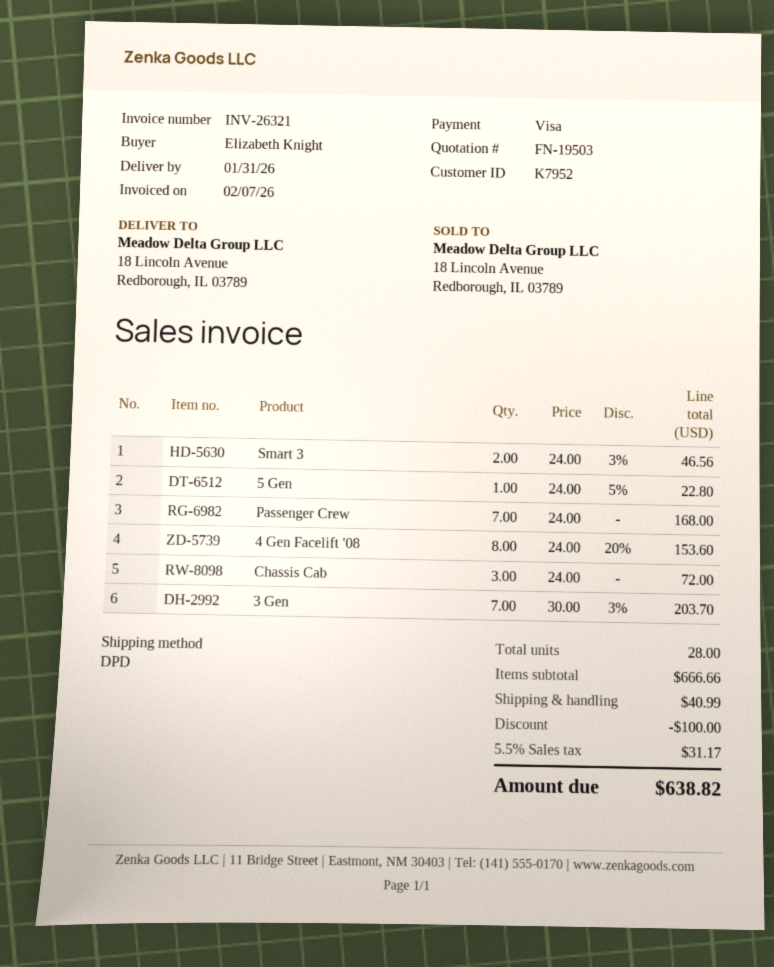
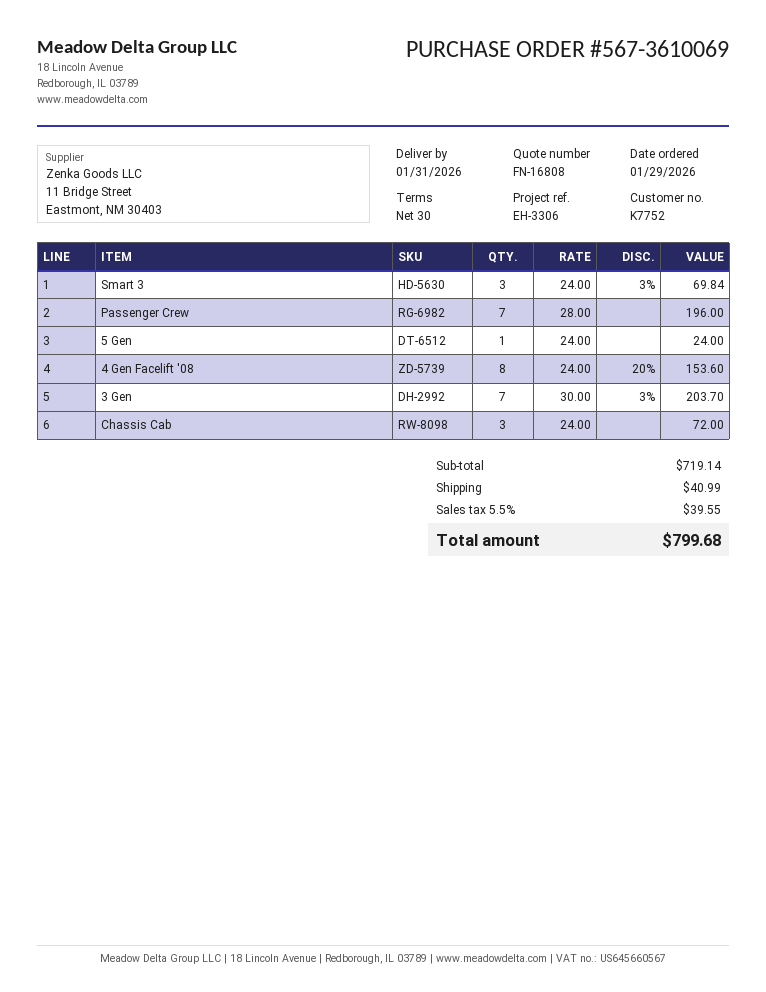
quote number: FN-19503 -> FN-16808
customer number: K7952 -> K7752
Smart 3: 2 x 24.00 - 3% = 46.56 -> 3 x 24.00 - 3% = 69.84
5 Gen: 1 x 24.00 - 5% = 22.80 -> 1 x 24.00 = 24.00
Passenger Crew: 7 x 24.00 = 168.00 -> 7 x 28.00 = 196.00
subtotal: 666.66 -> 719.14
discount: 100.00 -> none
tax: 5.5% = 31.17 -> 5.5% = 39.55
total: 638.82 -> 799.68

